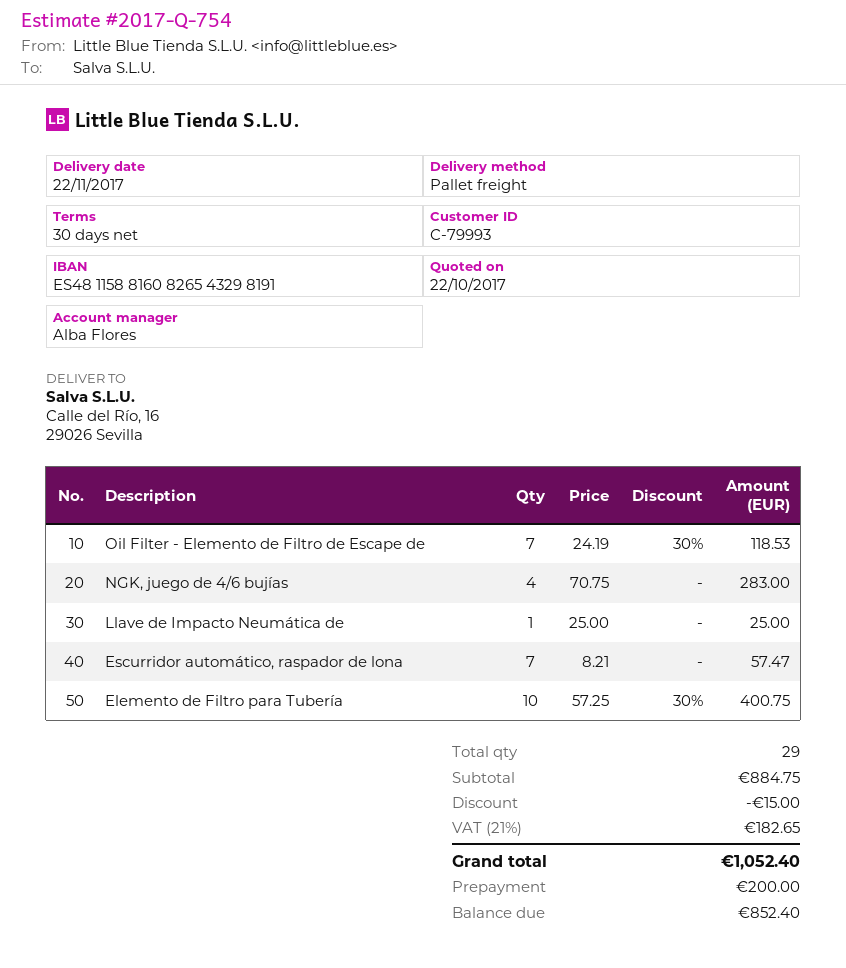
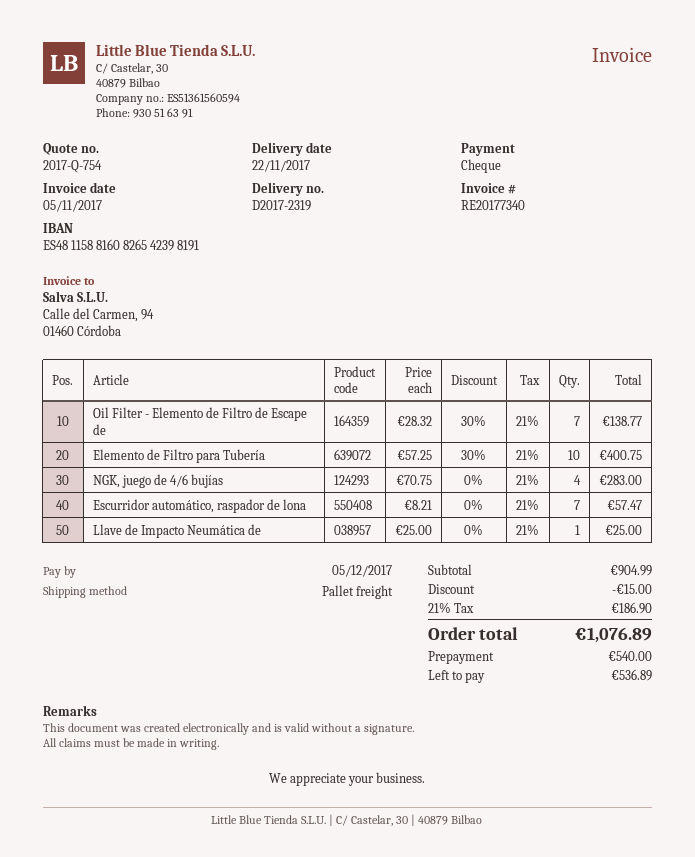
bank account: ES4811588160826543298191 -> ES4811588160826542398191
Oil Filter - Elemento de Filtro de Escape de: 7 x 24.19 - 30% = 118.53 -> 7 x 28.32 - 30% = 138.77
subtotal: 884.75 -> 904.99
tax: 21% = 182.65 -> 21% = 186.90
total: 1052.40 -> 1076.89
deposit: 200.00 -> 540.00
balance: 852.40 -> 536.89

